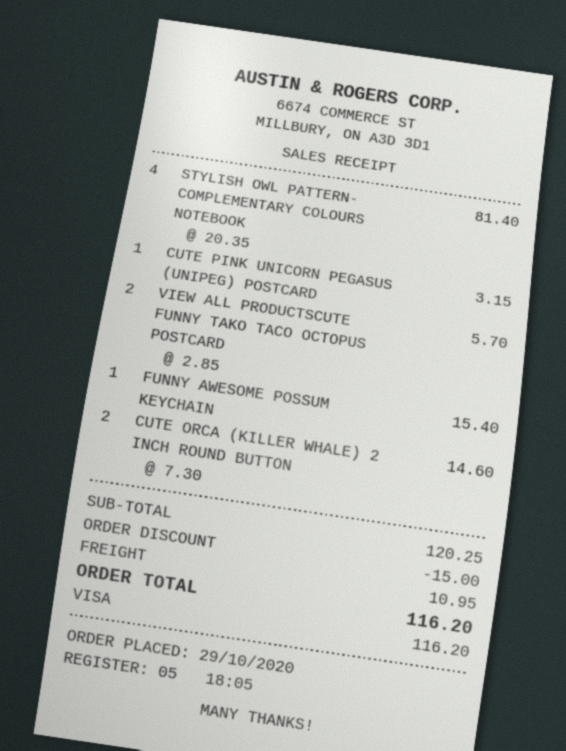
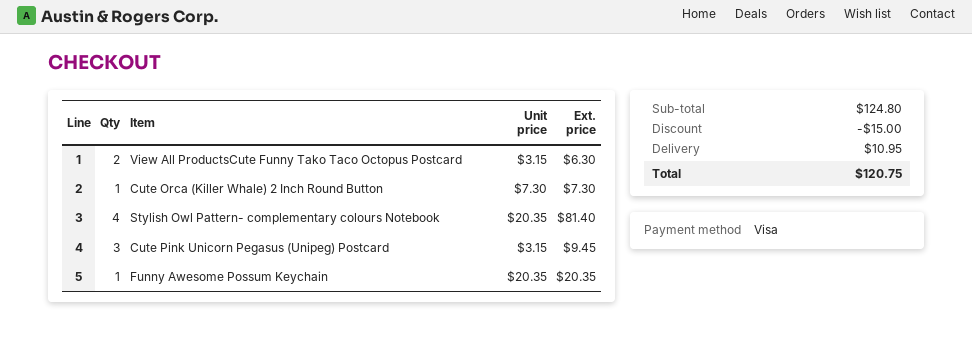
CUTE PINK UNICORN PEGASUS (UNIPEG) POSTCARD: 1 x 3.15 = 3.15 -> 3 x 3.15 = 9.45
VIEW ALL PRODUCTSCUTE FUNNY TAKO TACO OCTOPUS POSTCARD: 2 x 2.85 = 5.70 -> 2 x 3.15 = 6.30
FUNNY AWESOME POSSUM KEYCHAIN: 1 x 15.40 = 15.40 -> 1 x 20.35 = 20.35
CUTE ORCA (KILLER WHALE) 2 INCH ROUND BUTTON: 2 x 7.30 = 14.60 -> 1 x 7.30 = 7.30
subtotal: 120.25 -> 124.80
total: 116.20 -> 120.75

